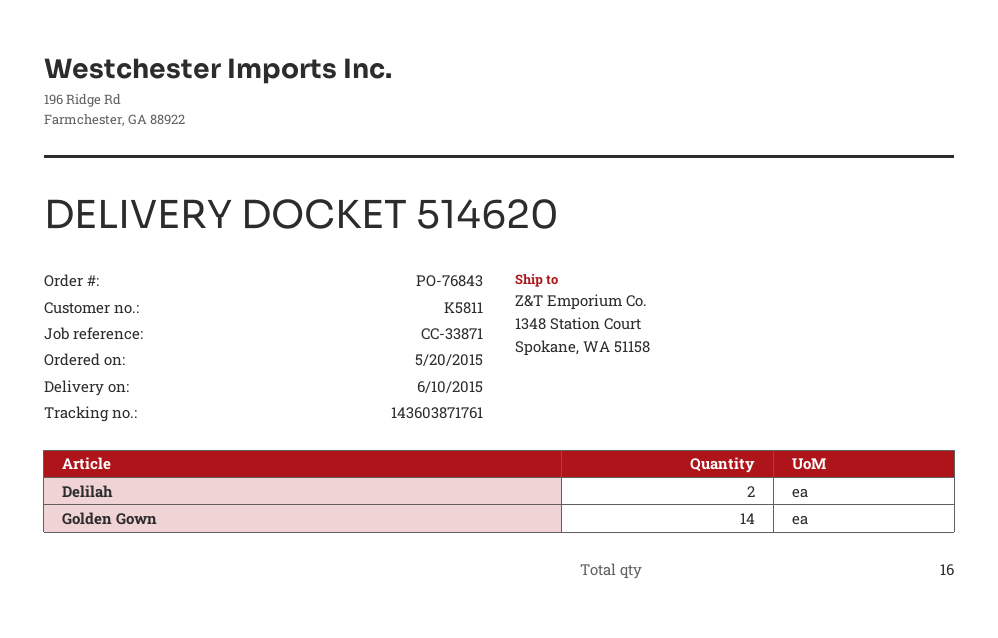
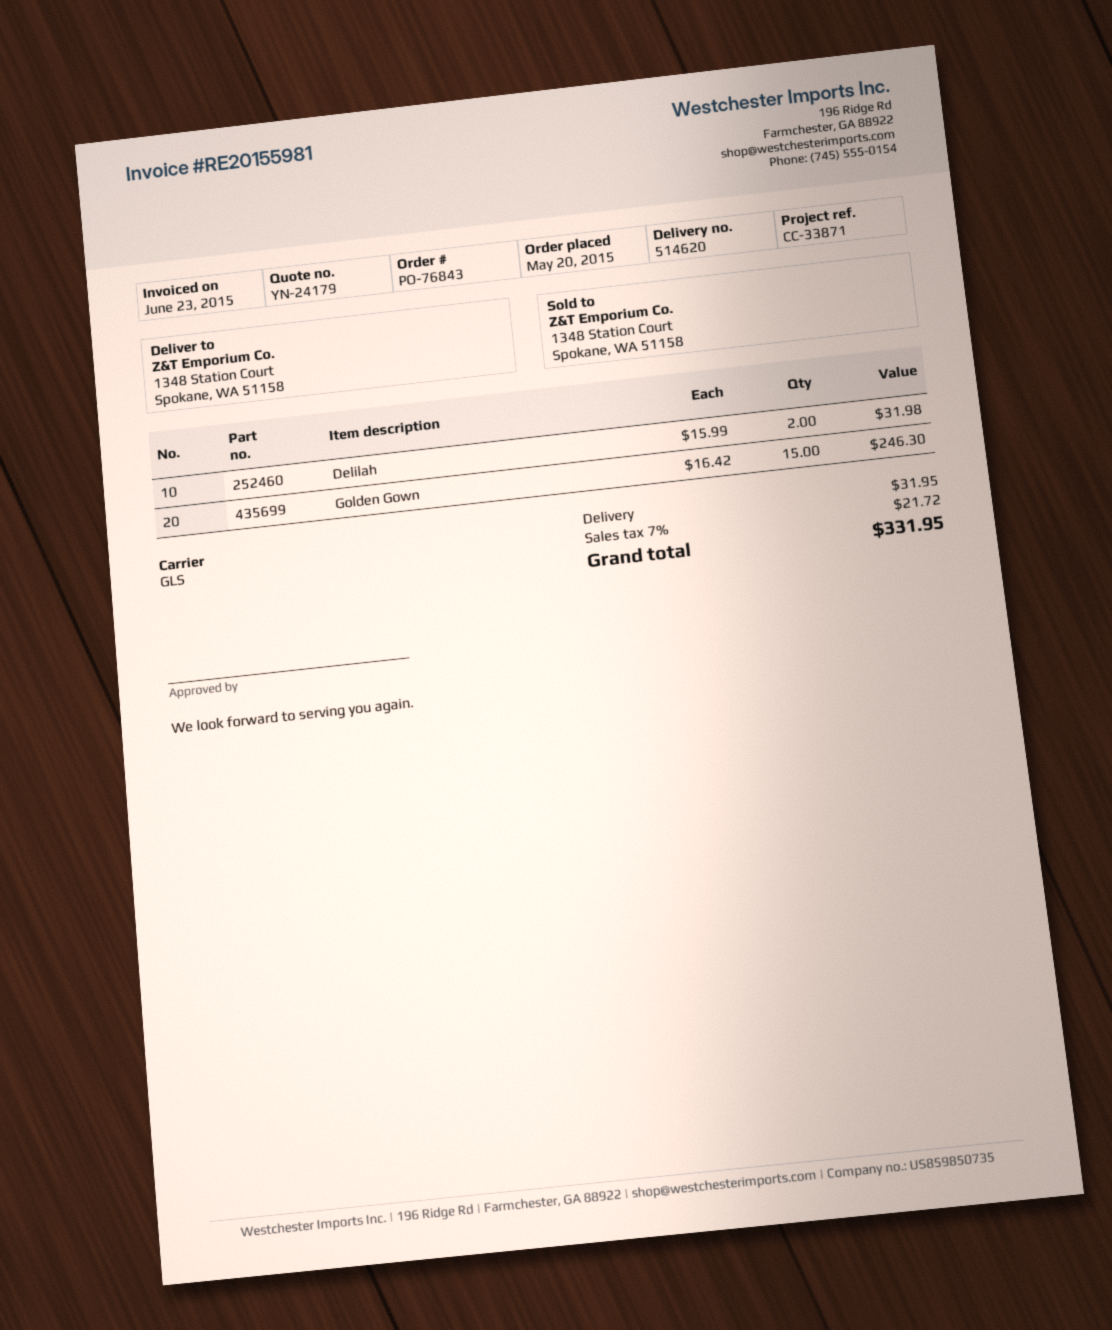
Golden Gown: 14 -> 15

